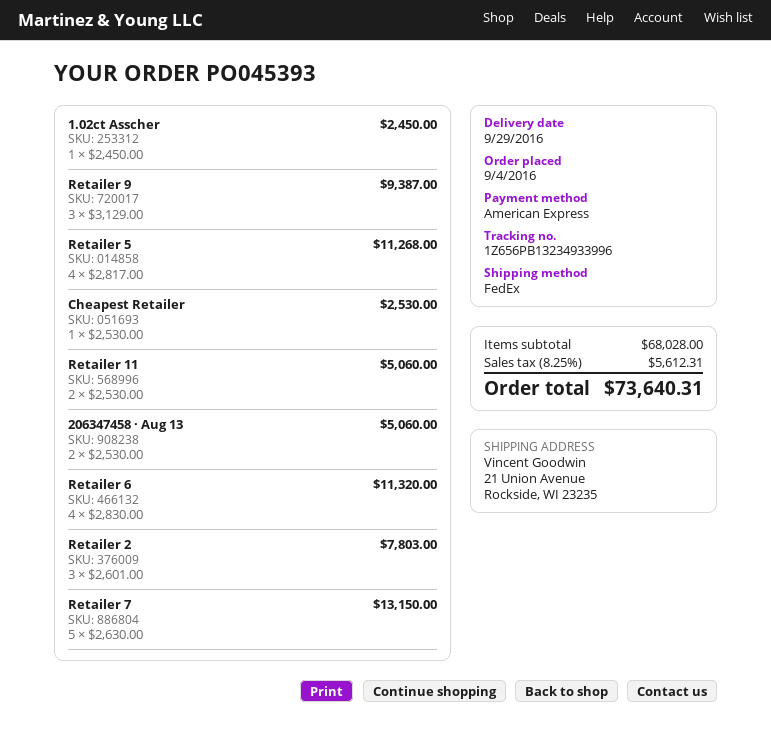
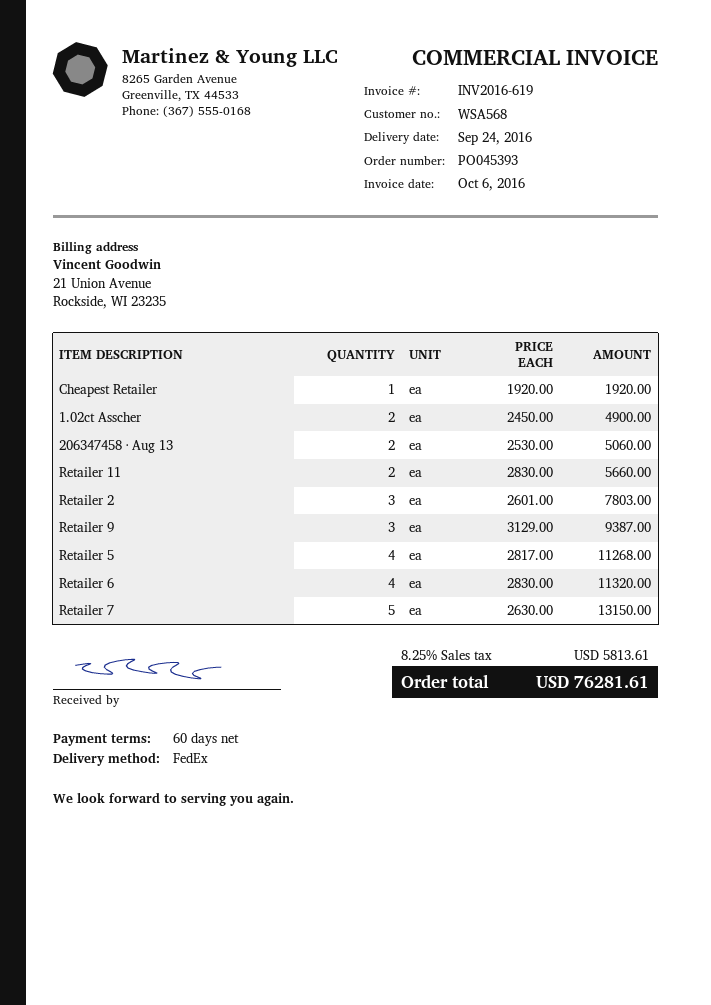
delivery date: 2016-09-29 -> 2016-09-24
1.02ct Asscher: 1 x 2450.00 = 2450.00 -> 2 x 2450.00 = 4900.00
Cheapest Retailer: 1 x 2530.00 = 2530.00 -> 1 x 1920.00 = 1920.00
Retailer 11: 2 x 2530.00 = 5060.00 -> 2 x 2830.00 = 5660.00
tax: 8.25% = 5612.31 -> 8.25% = 5813.61
total: 73640.31 -> 76281.61

